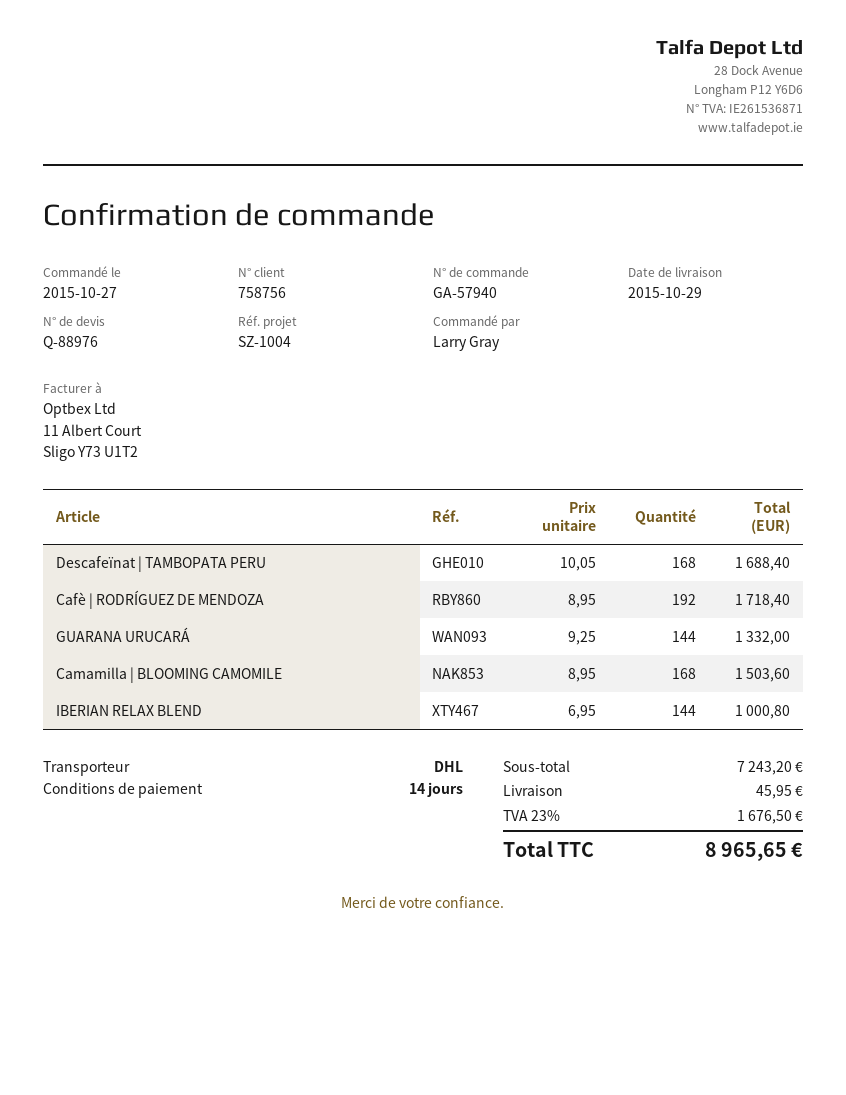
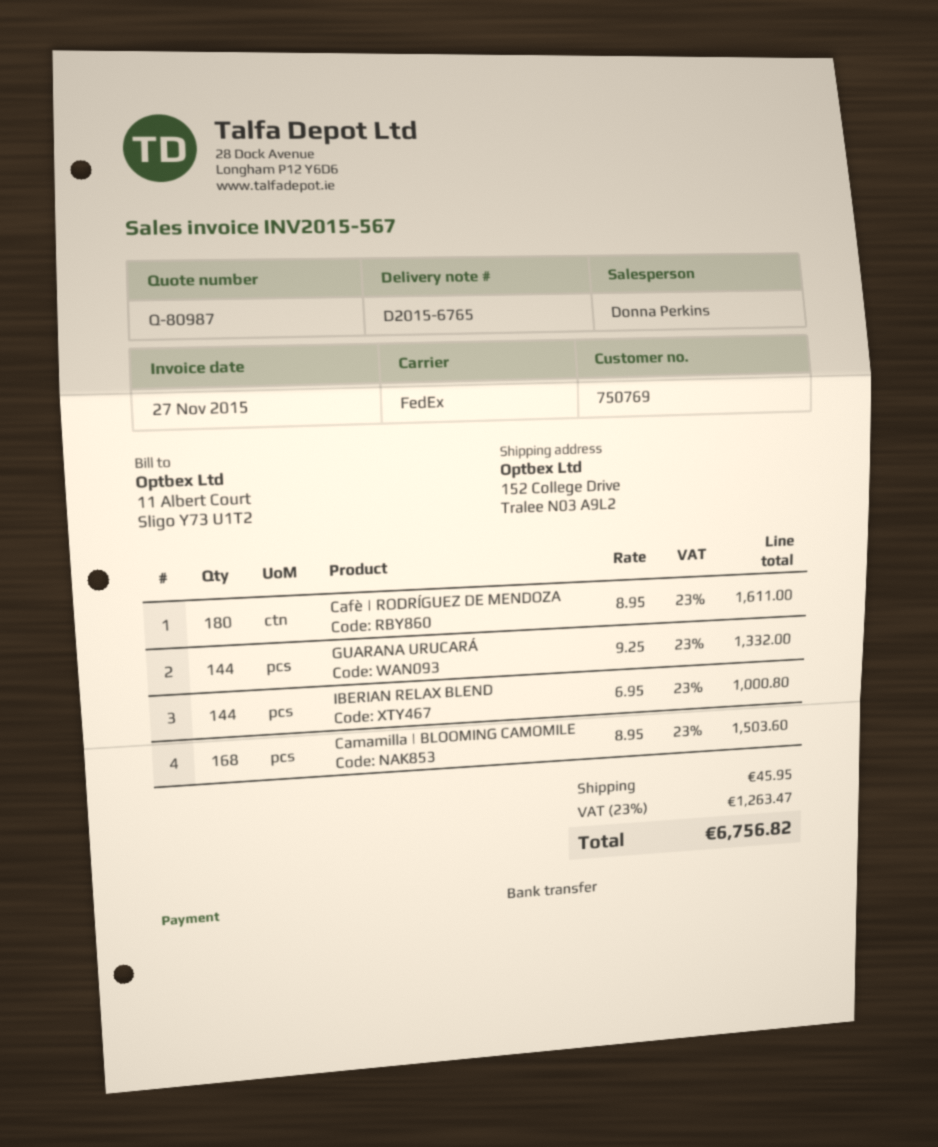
quote number: Q-88976 -> Q-80987
customer number: 758756 -> 750769
shipping method: DHL -> FedEx
Descafeïnat | TAMBOPATA PERU: 168 x 10.05 = 1688.40 -> none
Cafè | RODRÍGUEZ DE MENDOZA: 192 x 8.95 = 1718.40 -> 180 x 8.95 = 1611.00
tax: 23% = 1676.50 -> 23% = 1263.47
total: 8965.65 -> 6756.82

